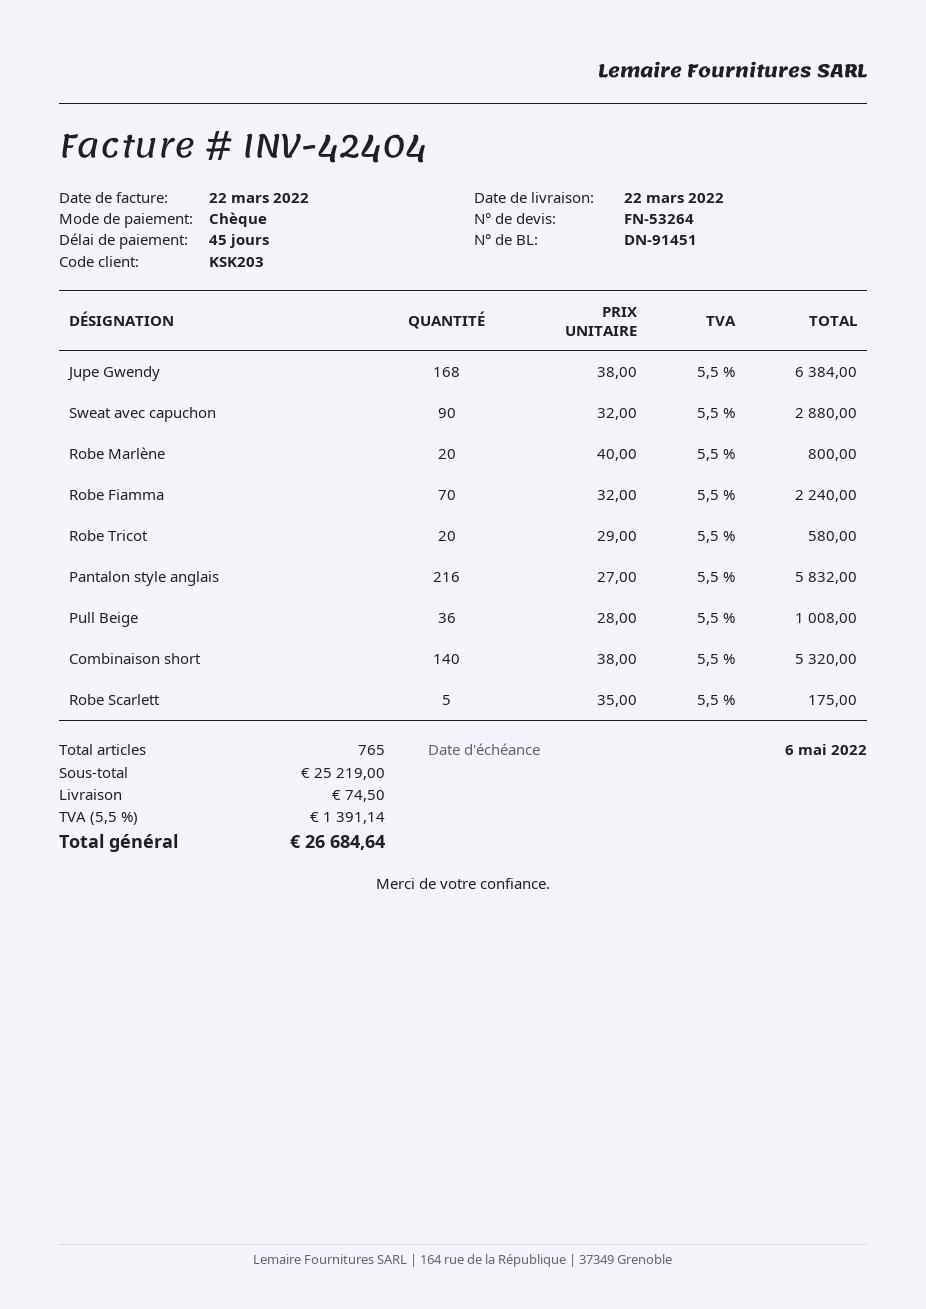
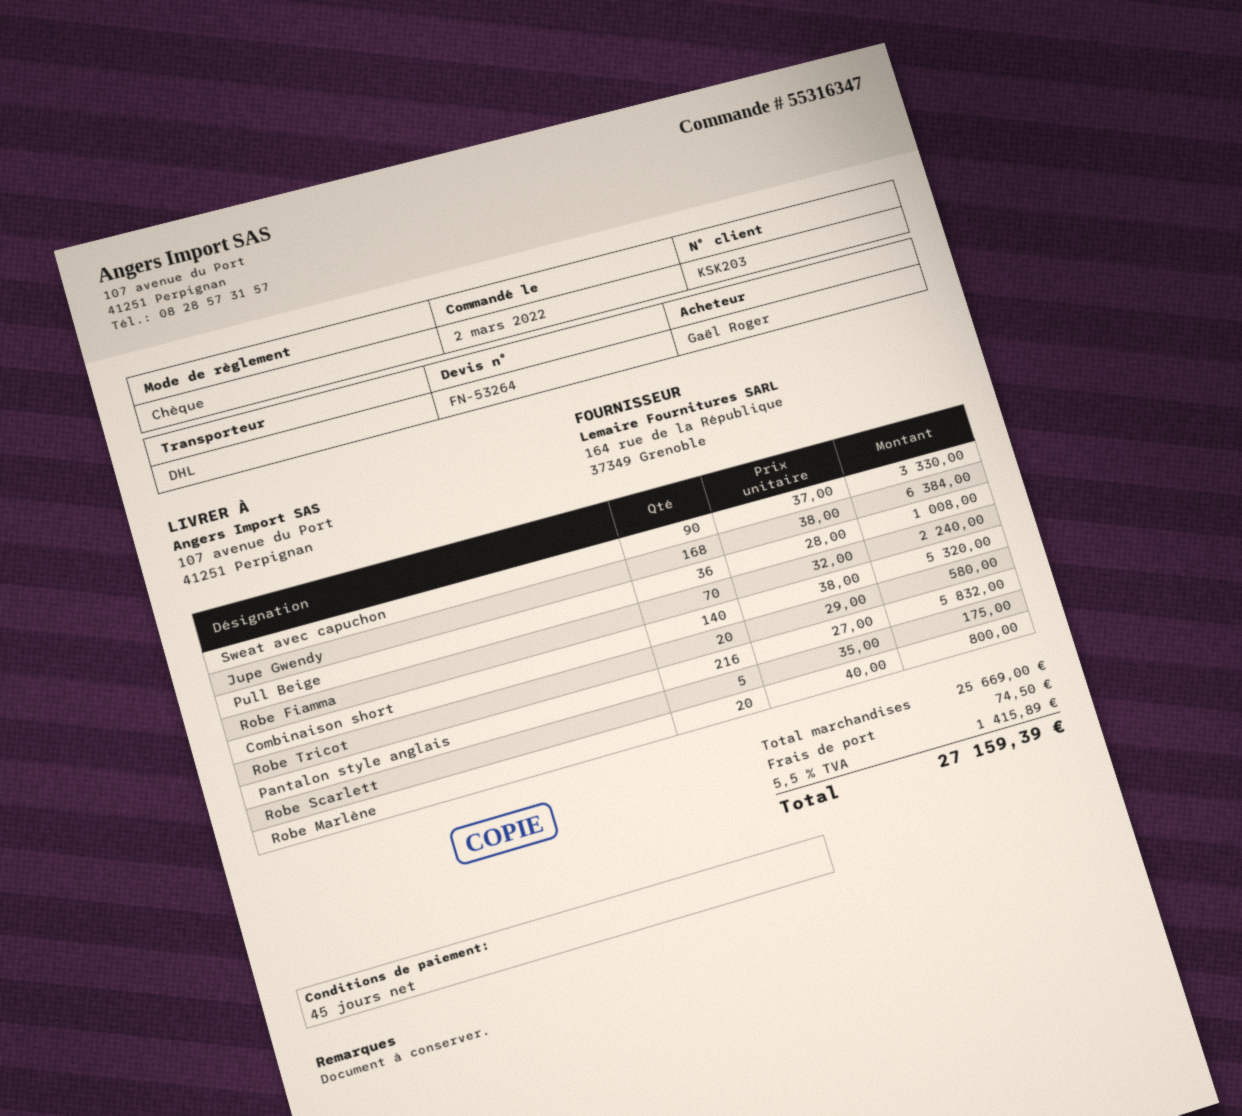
Sweat avec capuchon: 90 x 32.00 = 2880.00 -> 90 x 37.00 = 3330.00
subtotal: 25219.00 -> 25669.00
tax: 5.5% = 1391.14 -> 5.5% = 1415.89
total: 26684.64 -> 27159.39

